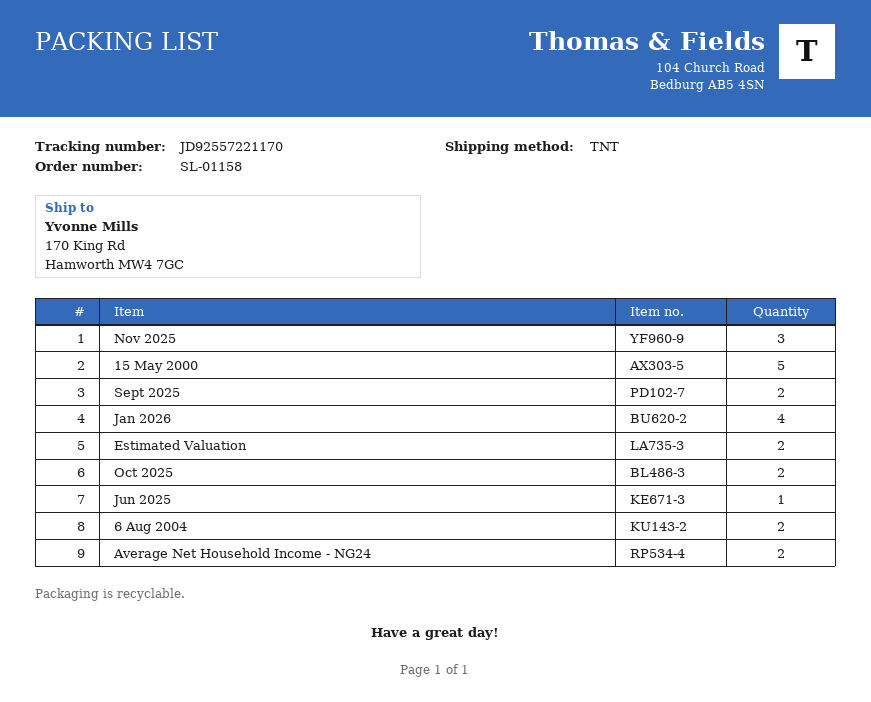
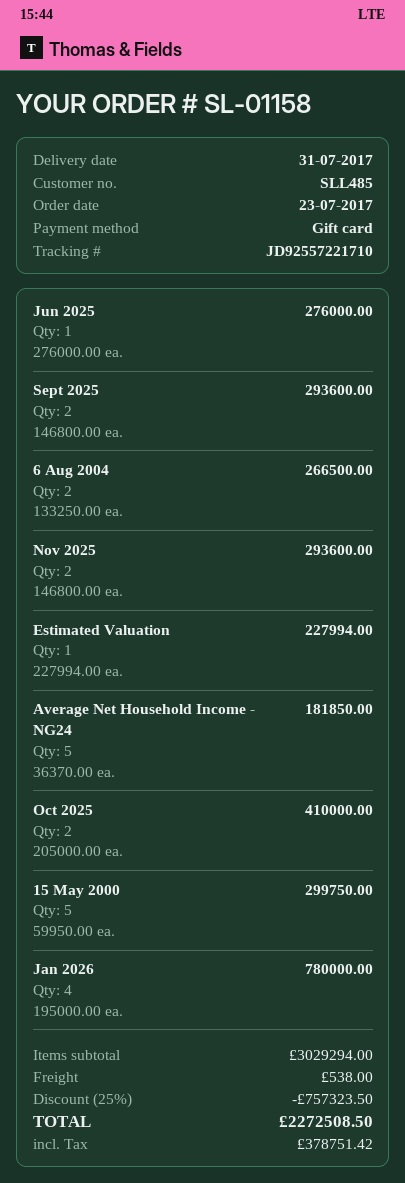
tracking number: JD92557221170 -> JD92557221710
Nov 2025: 3 -> 2
Estimated Valuation: 2 -> 1
Average Net Household Income - NG24: 2 -> 5

